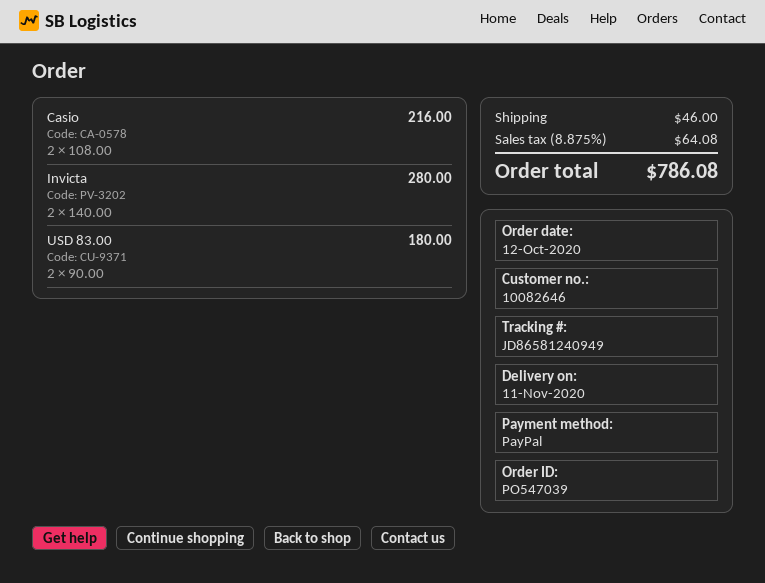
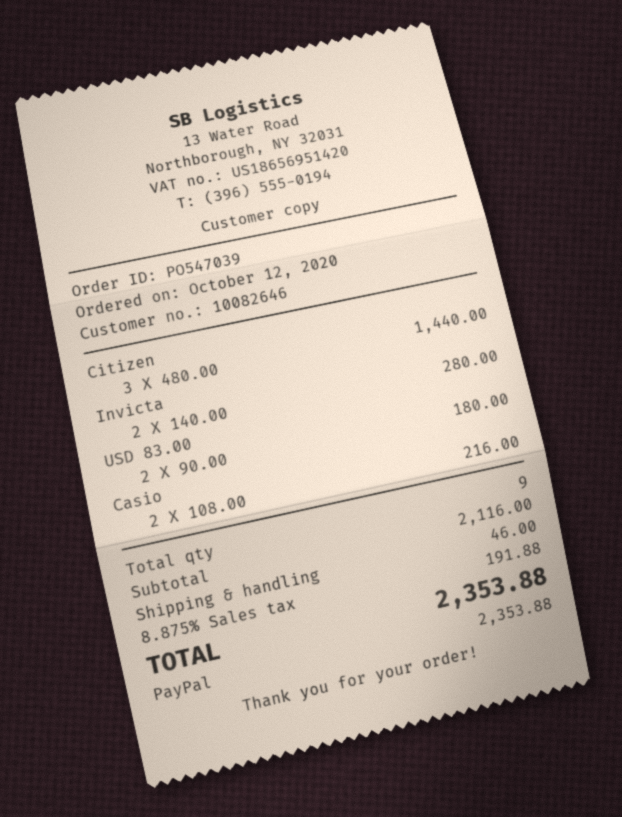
Citizen: none -> 3 x 480.00 = 1440.00
tax: 8.875% = 64.08 -> 8.875% = 191.88
total: 786.08 -> 2353.88

